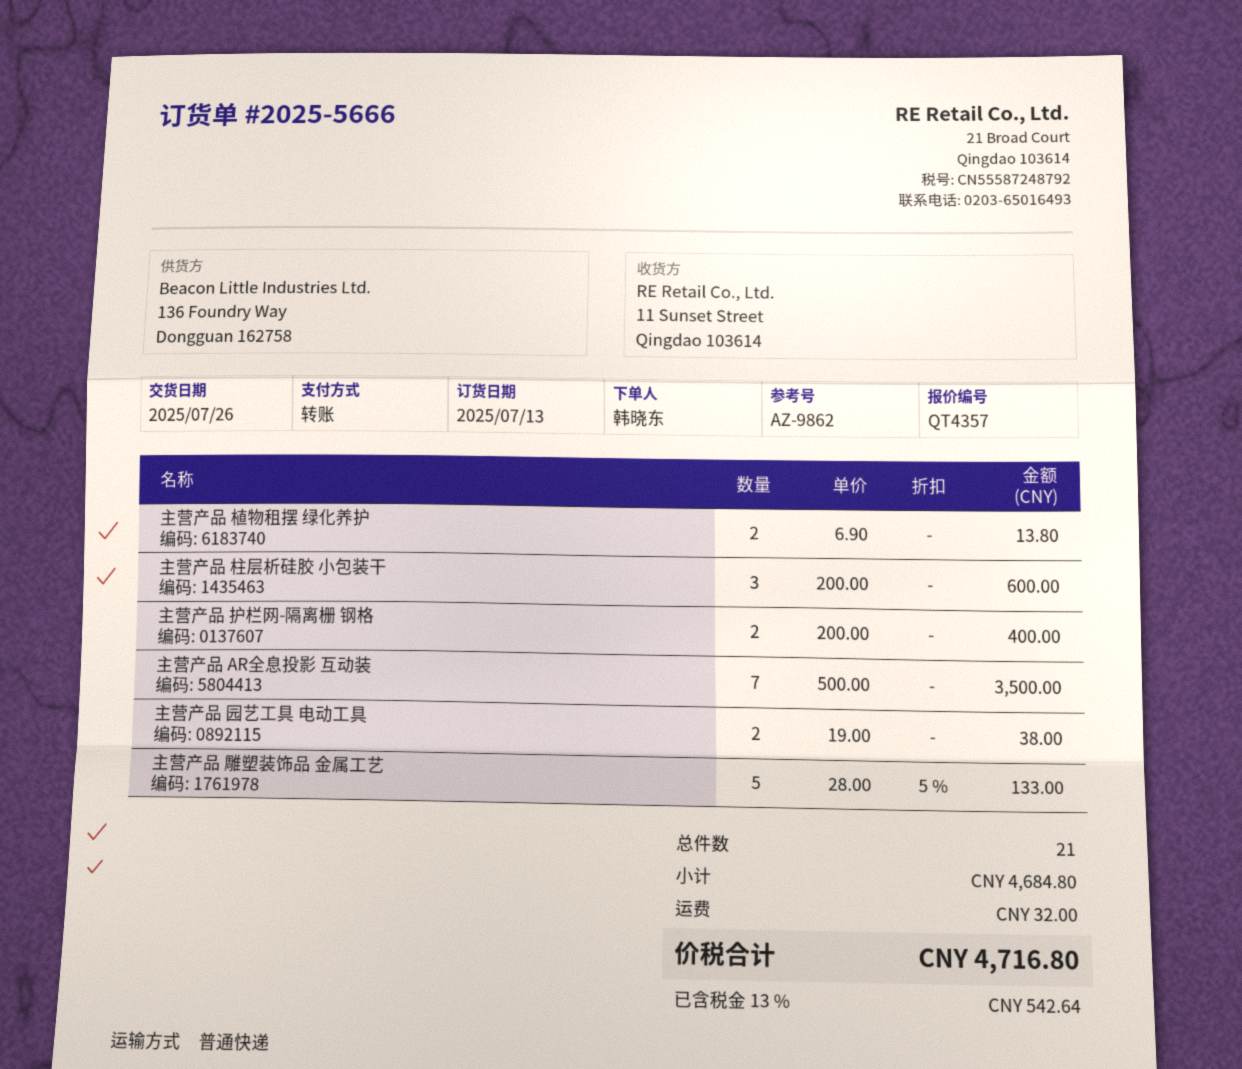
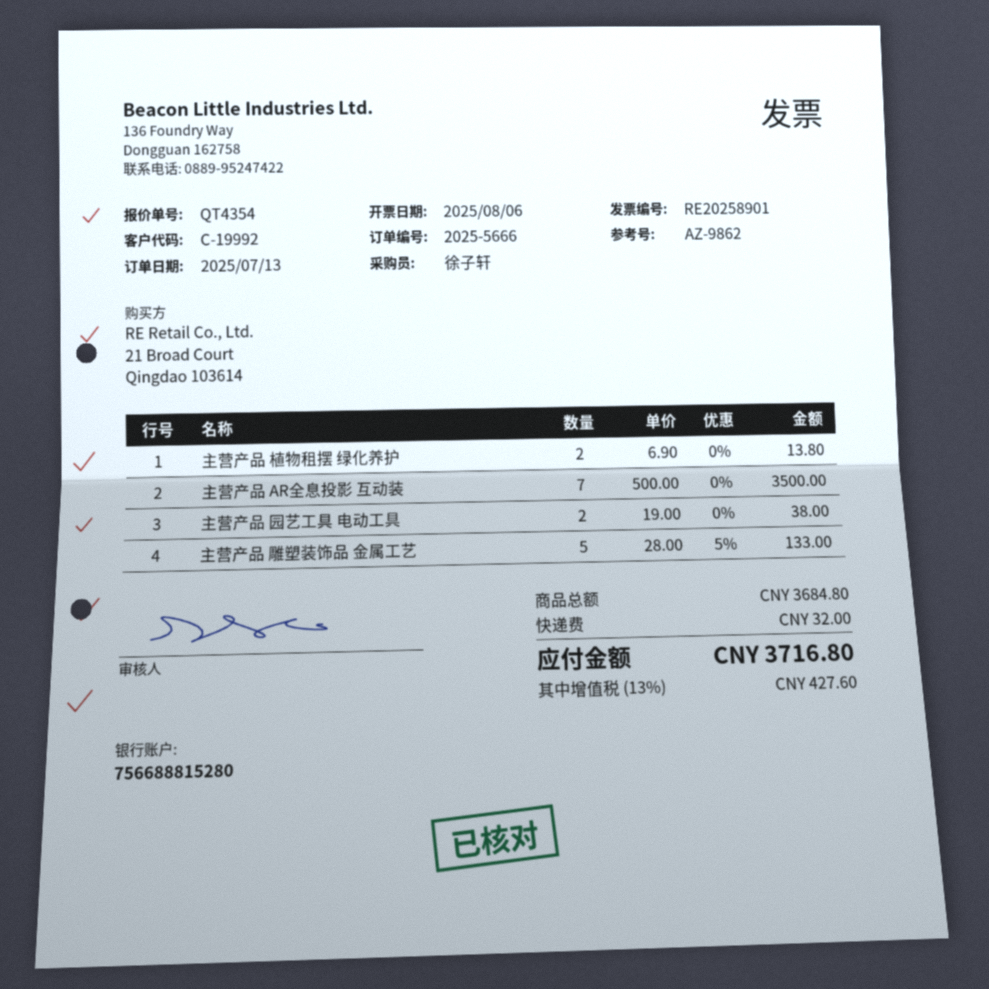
quote number: QT4357 -> QT4354
ordered by: 韩晓东 -> 徐子轩
主营产品 柱层析硅胶 小包装干: 3 x 200.00 = 600.00 -> none
主营产品 护栏网-隔离栅 钢格: 2 x 200.00 = 400.00 -> none
subtotal: 4684.80 -> 3684.80
tax: 13% = 542.64 -> 13% = 427.60
total: 4716.80 -> 3716.80

